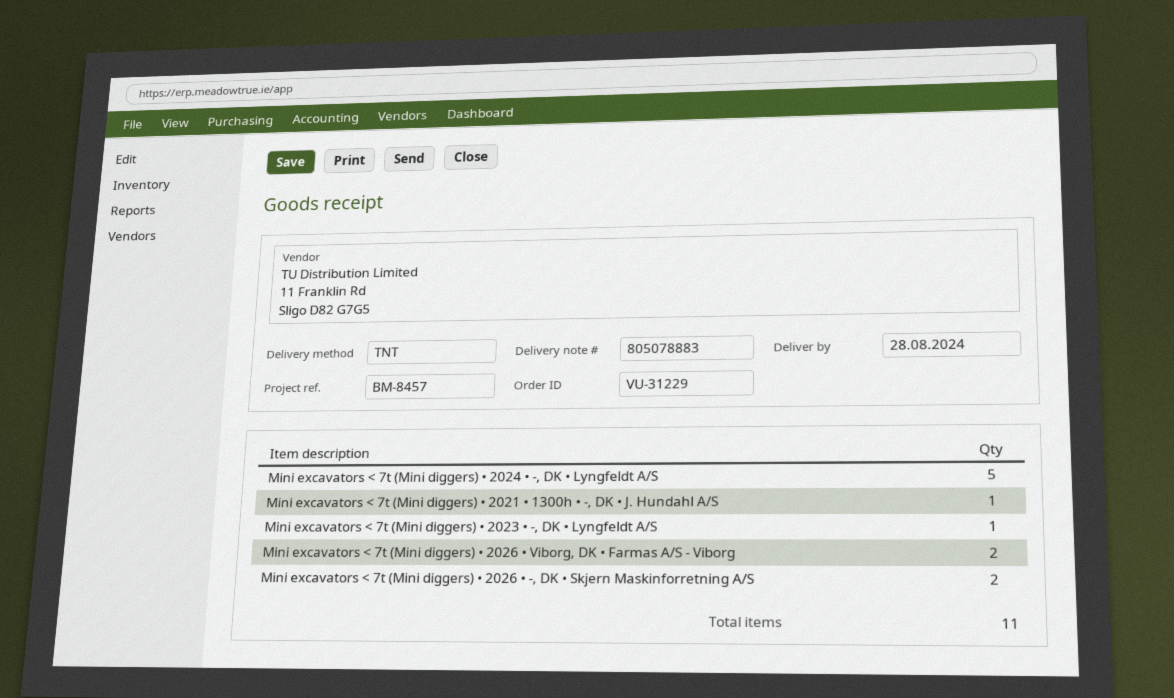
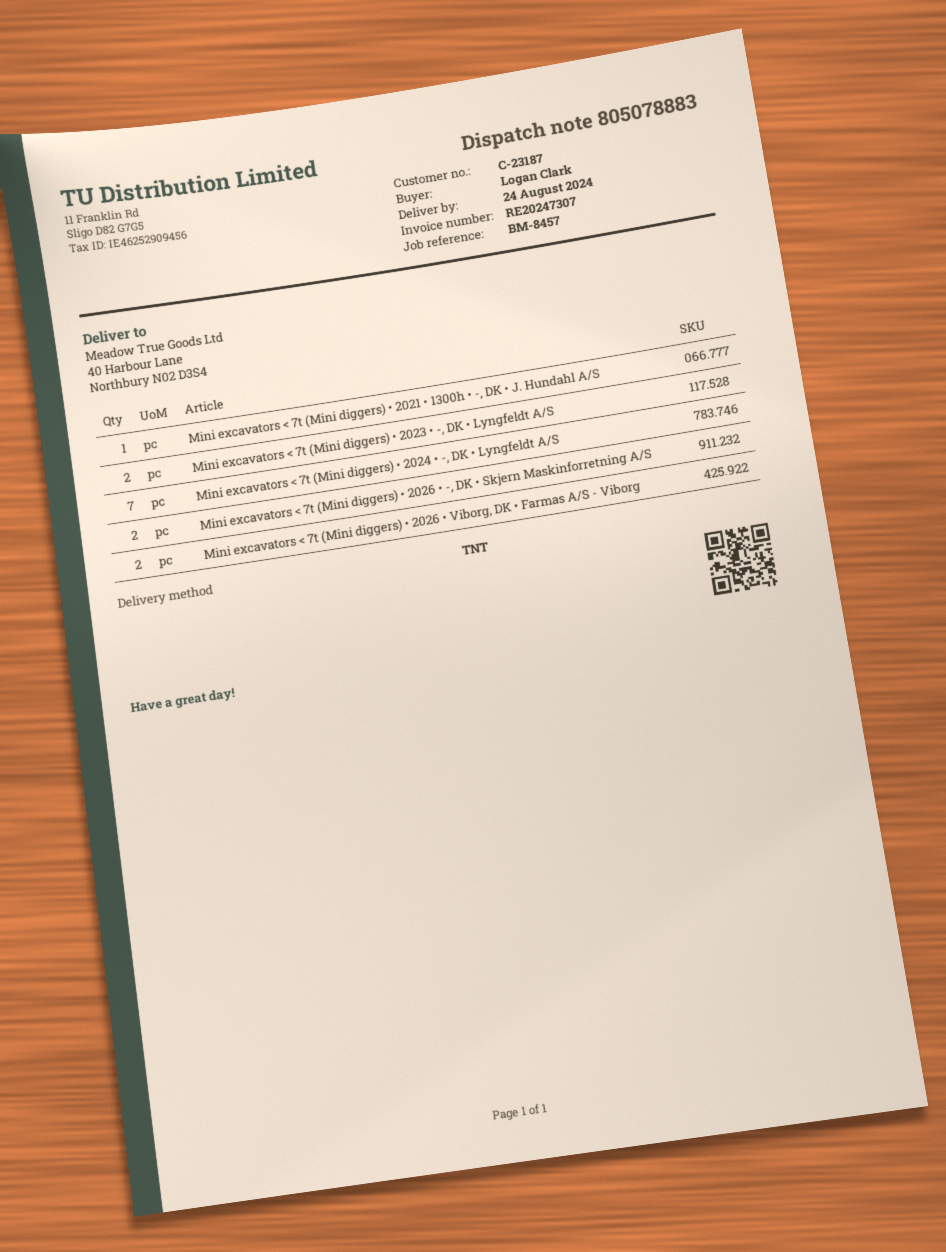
delivery date: 2024-08-28 -> 2024-08-24
Mini excavators < 7t (Mini diggers) • 2024 • -, DK • Lyngfeldt A/S: 5 -> 7
Mini excavators < 7t (Mini diggers) • 2023 • -, DK • Lyngfeldt A/S: 1 -> 2

